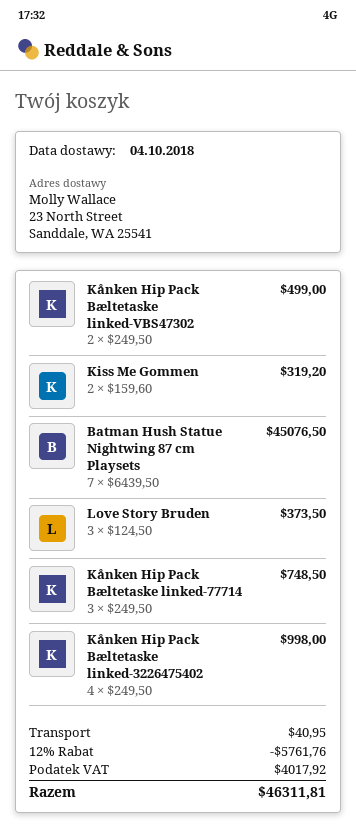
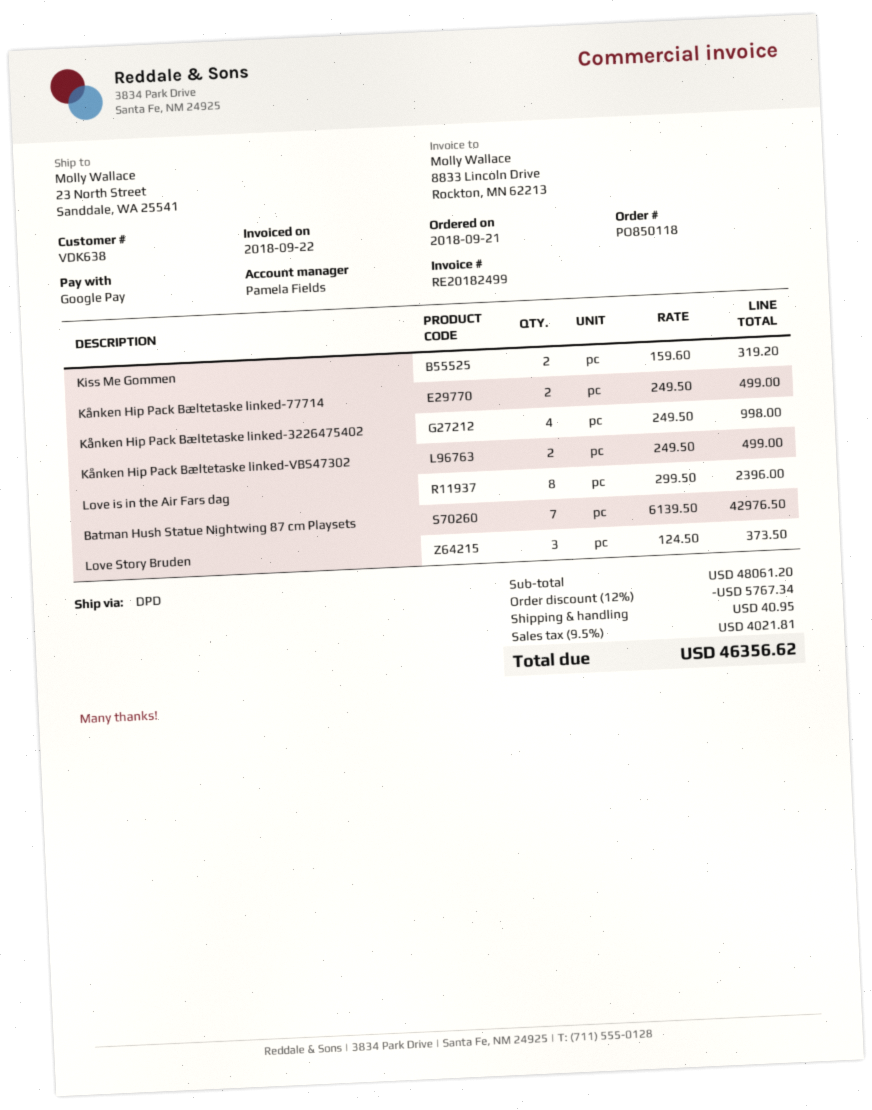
Batman Hush Statue Nightwing 87 cm Playsets: 7 x 6439.50 = 45076.50 -> 7 x 6139.50 = 42976.50
Kånken Hip Pack Bæltetaske linked-77714: 3 x 249.50 = 748.50 -> 2 x 249.50 = 499.00
Love is in the Air Fars dag: none -> 8 x 299.50 = 2396.00
discount: 12% = 5761.76 -> 12% = 5767.34
tax: 4017.92 -> 4021.81
total: 46311.81 -> 46356.62

